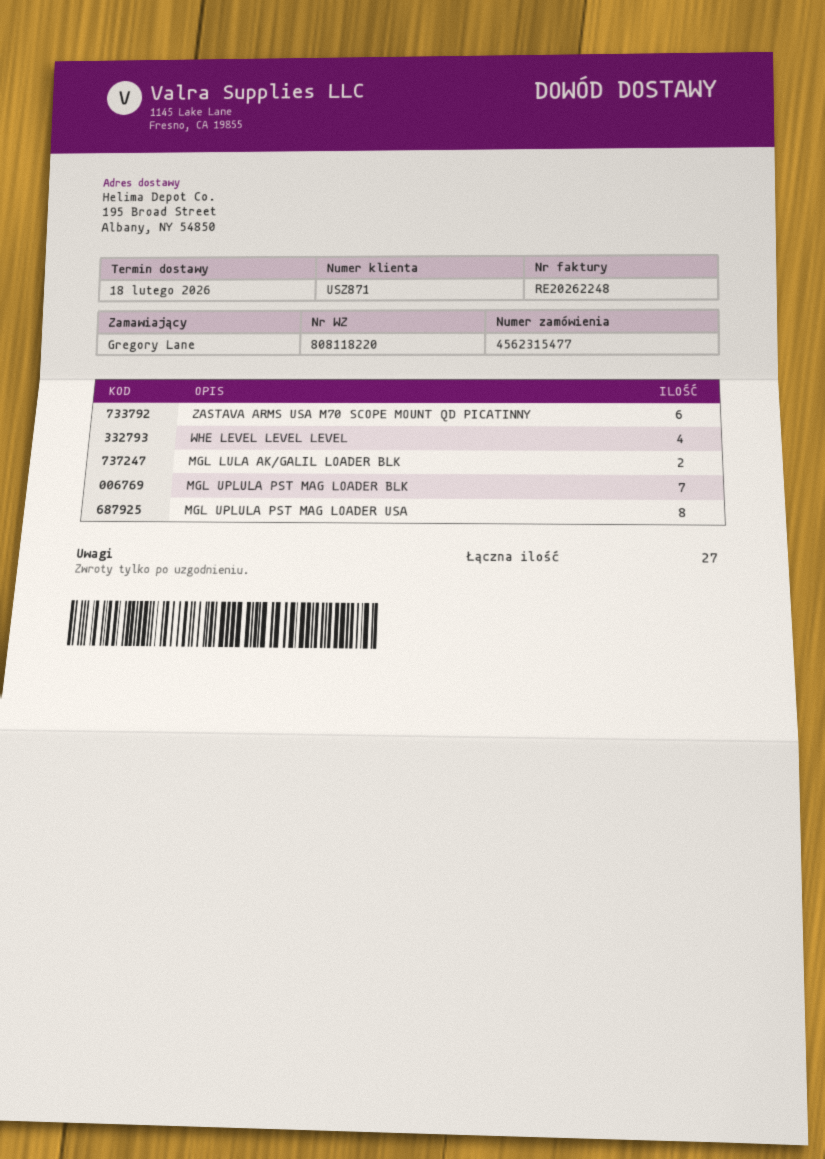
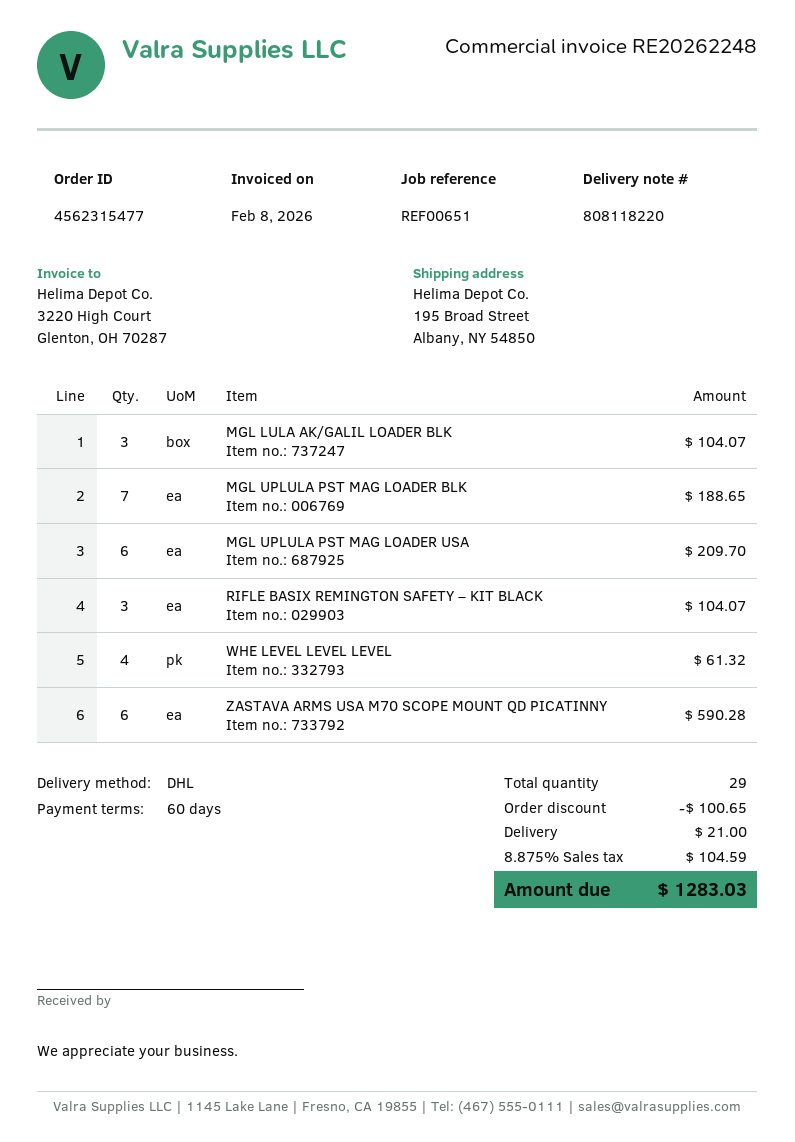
MGL LULA AK/GALIL LOADER BLK: 2 -> 3
MGL UPLULA PST MAG LOADER USA: 8 -> 6
RIFLE BASIX REMINGTON SAFETY – KIT BLACK: none -> 3
total quantity: 27 -> 29

